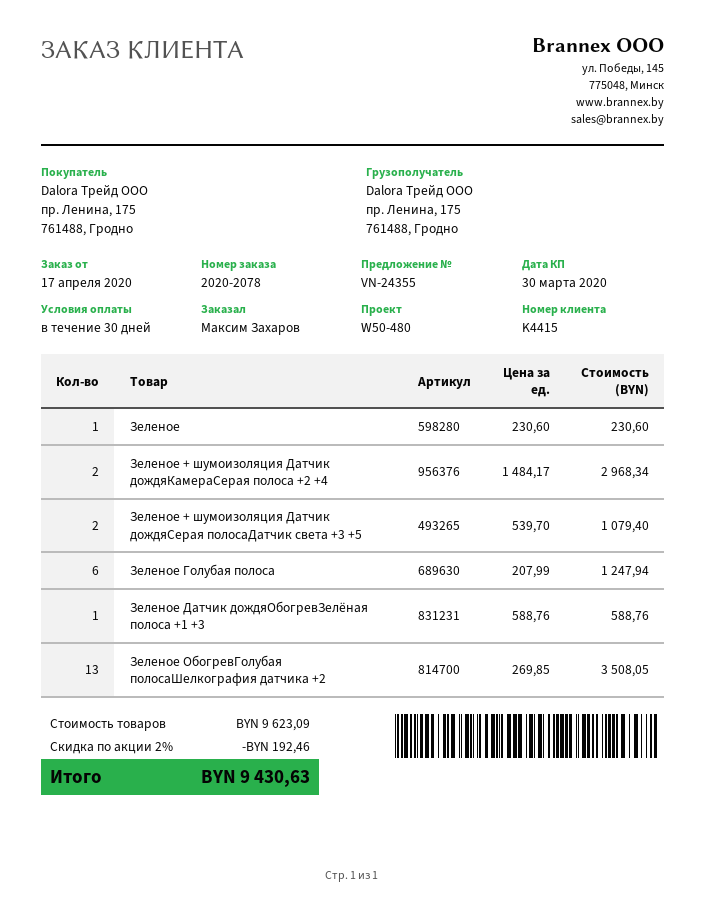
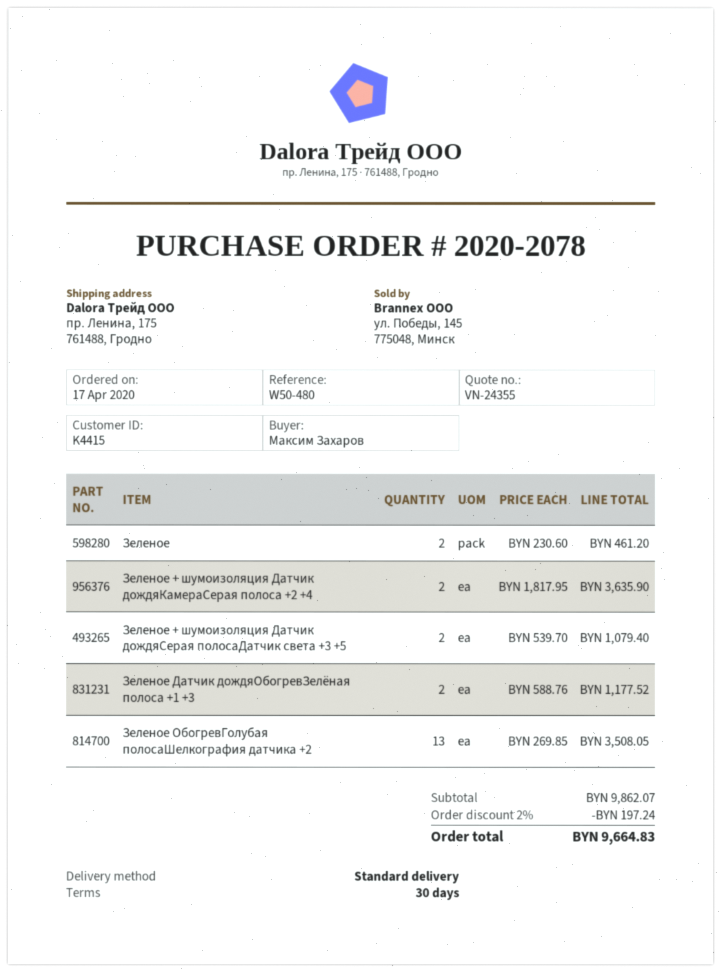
Зеленое: 1 x 230.60 = 230.60 -> 2 x 230.60 = 461.20
Зеленое + шумоизоляция Датчик дождяКамераСерая полоса +2 +4: 2 x 1484.17 = 2968.34 -> 2 x 1817.95 = 3635.90
Зеленое Голубая полоса: 6 x 207.99 = 1247.94 -> none
Зеленое Датчик дождяОбогревЗелёная полоса +1 +3: 1 x 588.76 = 588.76 -> 2 x 588.76 = 1177.52
subtotal: 9623.09 -> 9862.07
discount: 2% = 192.46 -> 2% = 197.24
total: 9430.63 -> 9664.83

